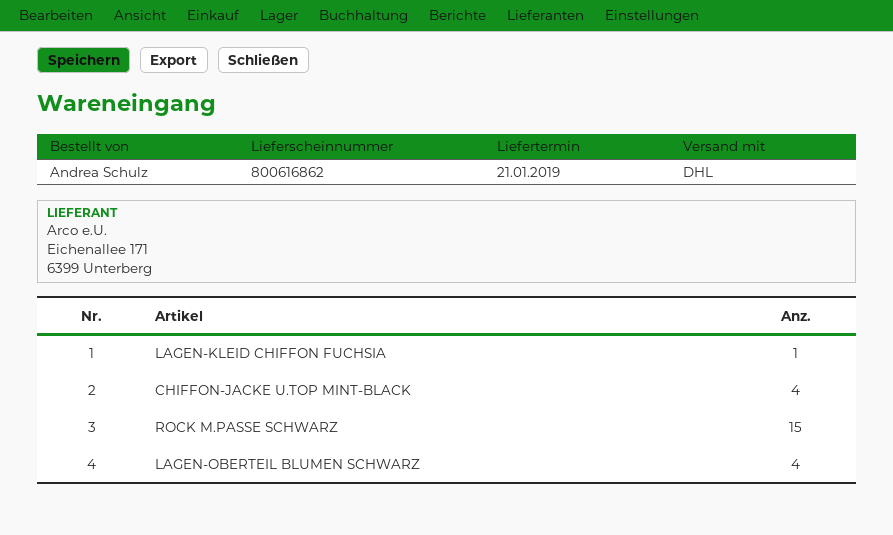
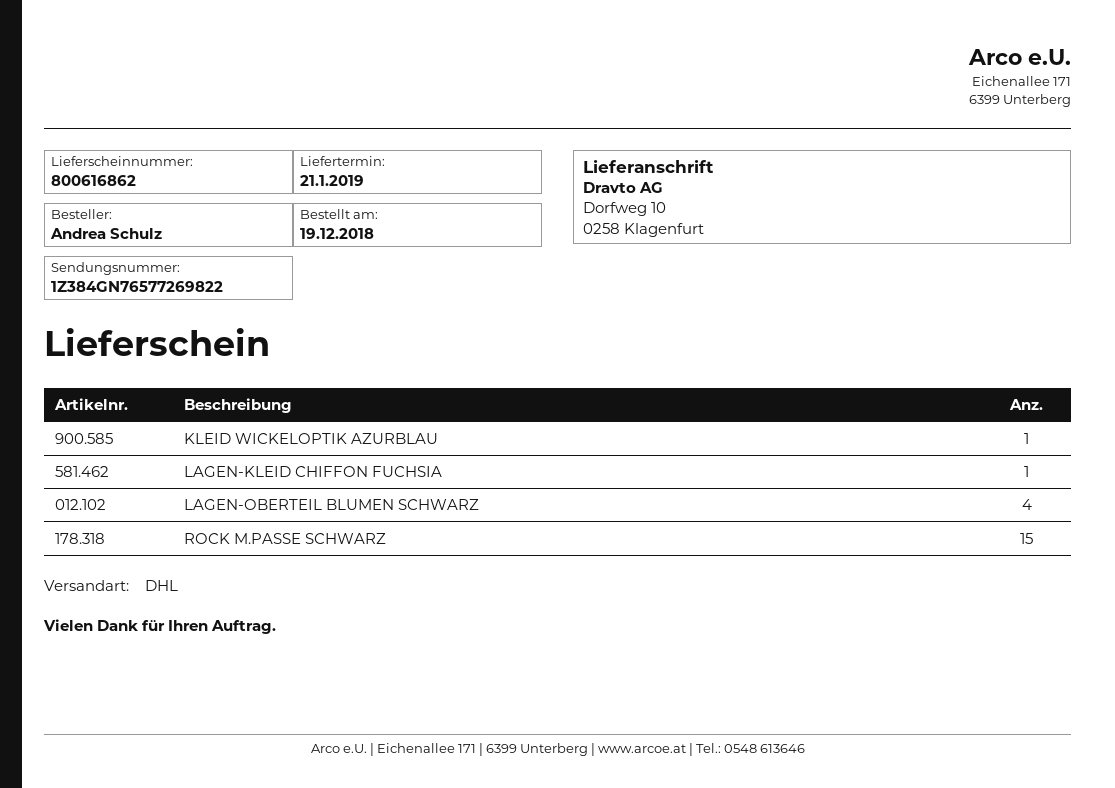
CHIFFON-JACKE U.TOP MINT-BLACK: 4 -> none
KLEID WICKELOPTIK AZURBLAU: none -> 1

